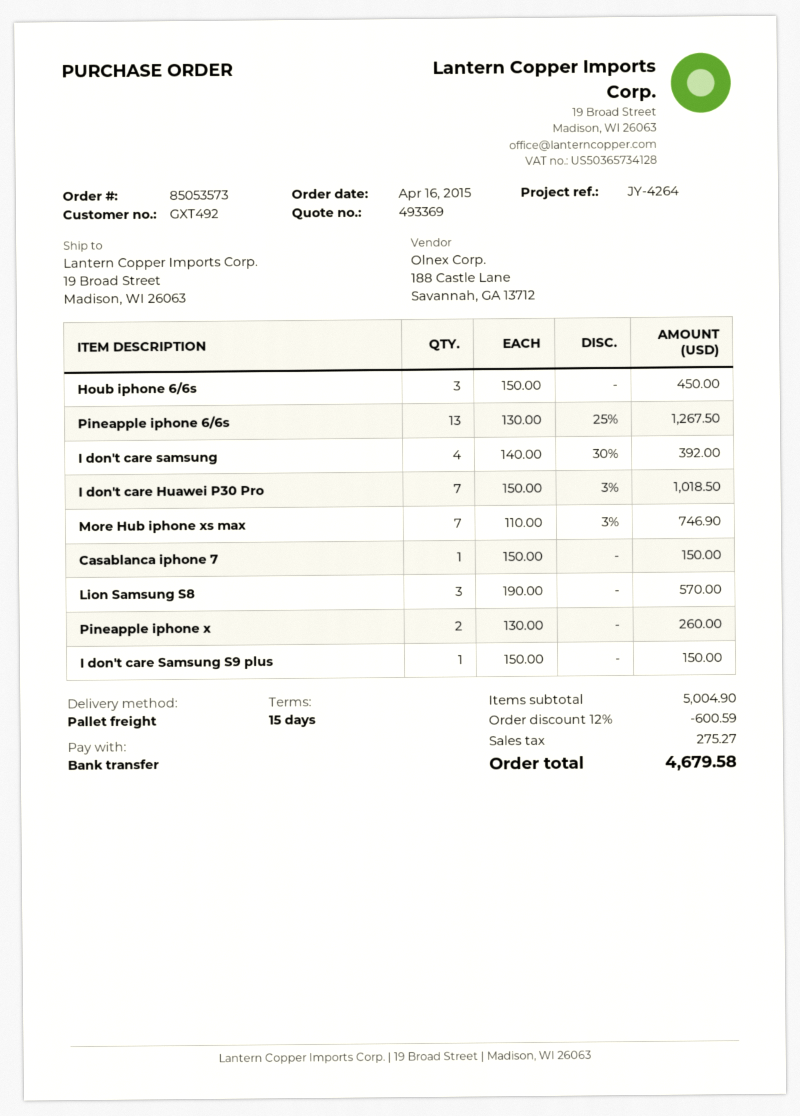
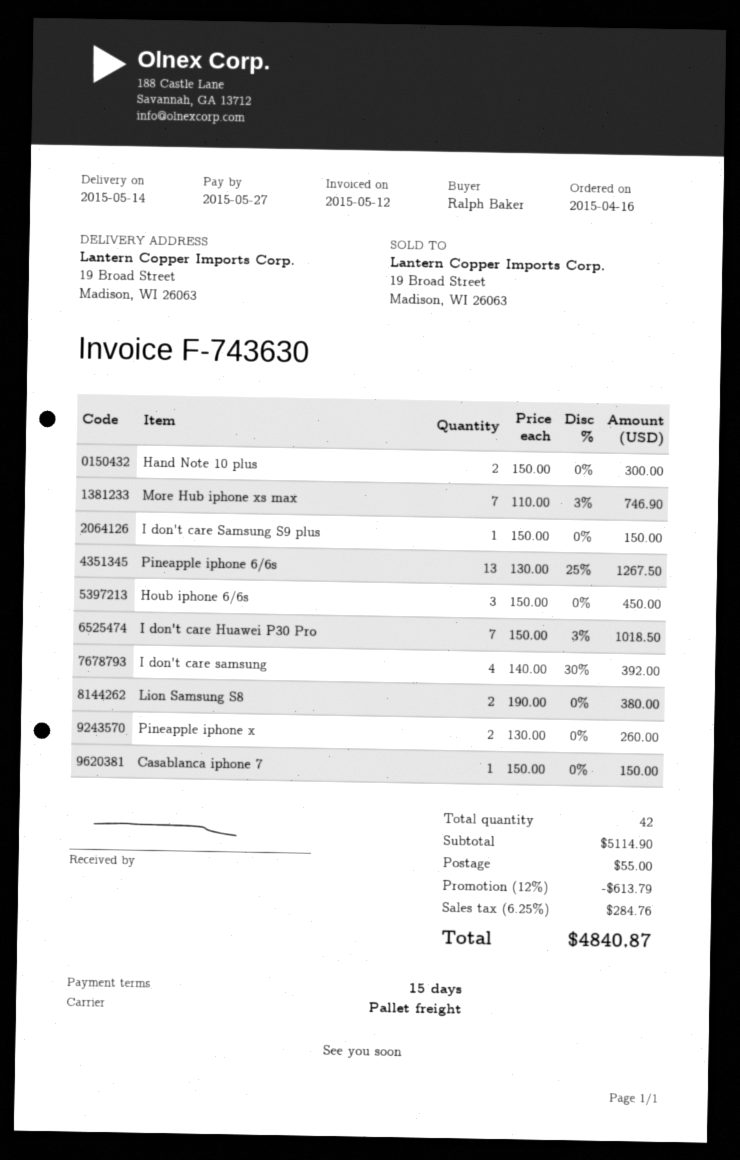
Lion Samsung S8: 3 x 190.00 = 570.00 -> 2 x 190.00 = 380.00
Hand Note 10 plus: none -> 2 x 150.00 = 300.00
subtotal: 5004.90 -> 5114.90
discount: 12% = 600.59 -> 12% = 613.79
shipping: none -> 55.00
tax: 275.27 -> 284.76
total: 4679.58 -> 4840.87

